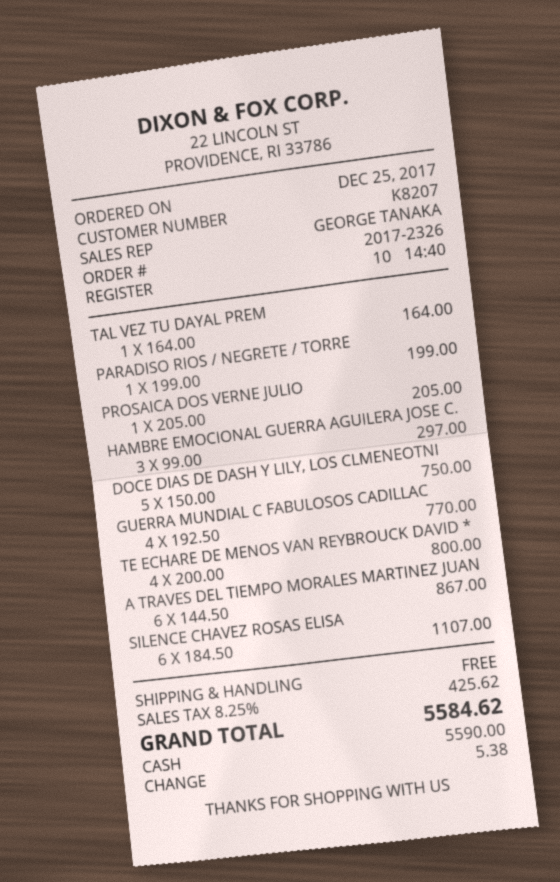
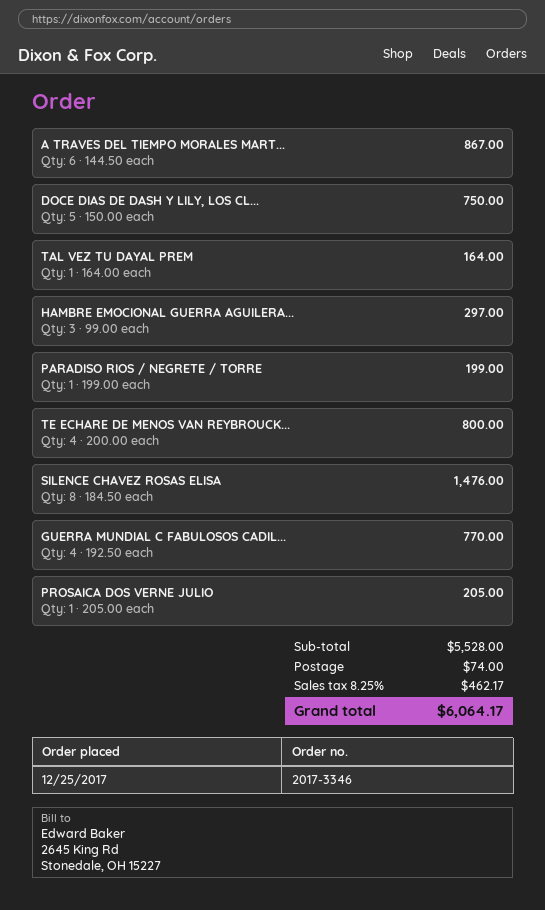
order number: 2017-2326 -> 2017-3346
SILENCE CHAVEZ ROSAS ELISA: 6 x 184.50 = 1107.00 -> 8 x 184.50 = 1476.00
shipping: 0.00 -> 74.00
tax: 8.25% = 425.62 -> 8.25% = 462.17
total: 5584.62 -> 6064.17

